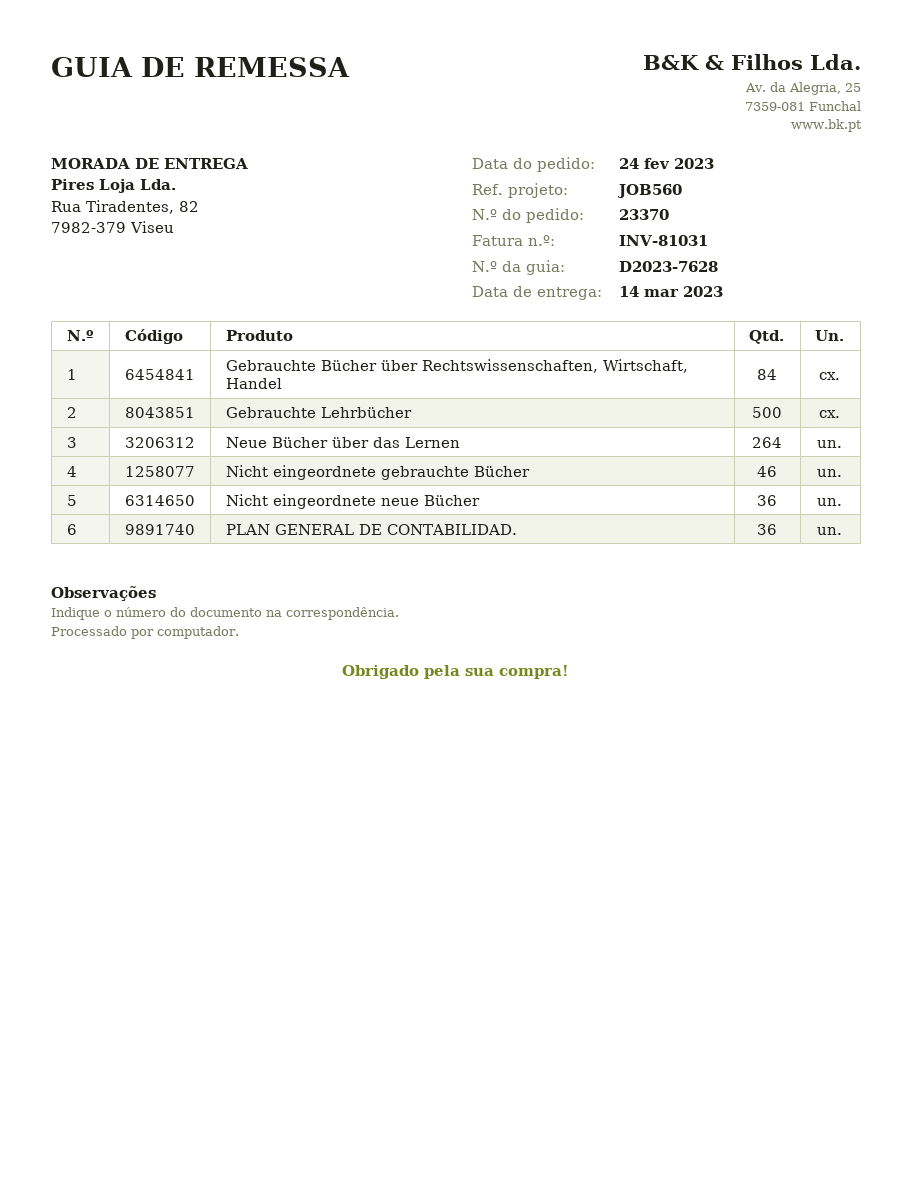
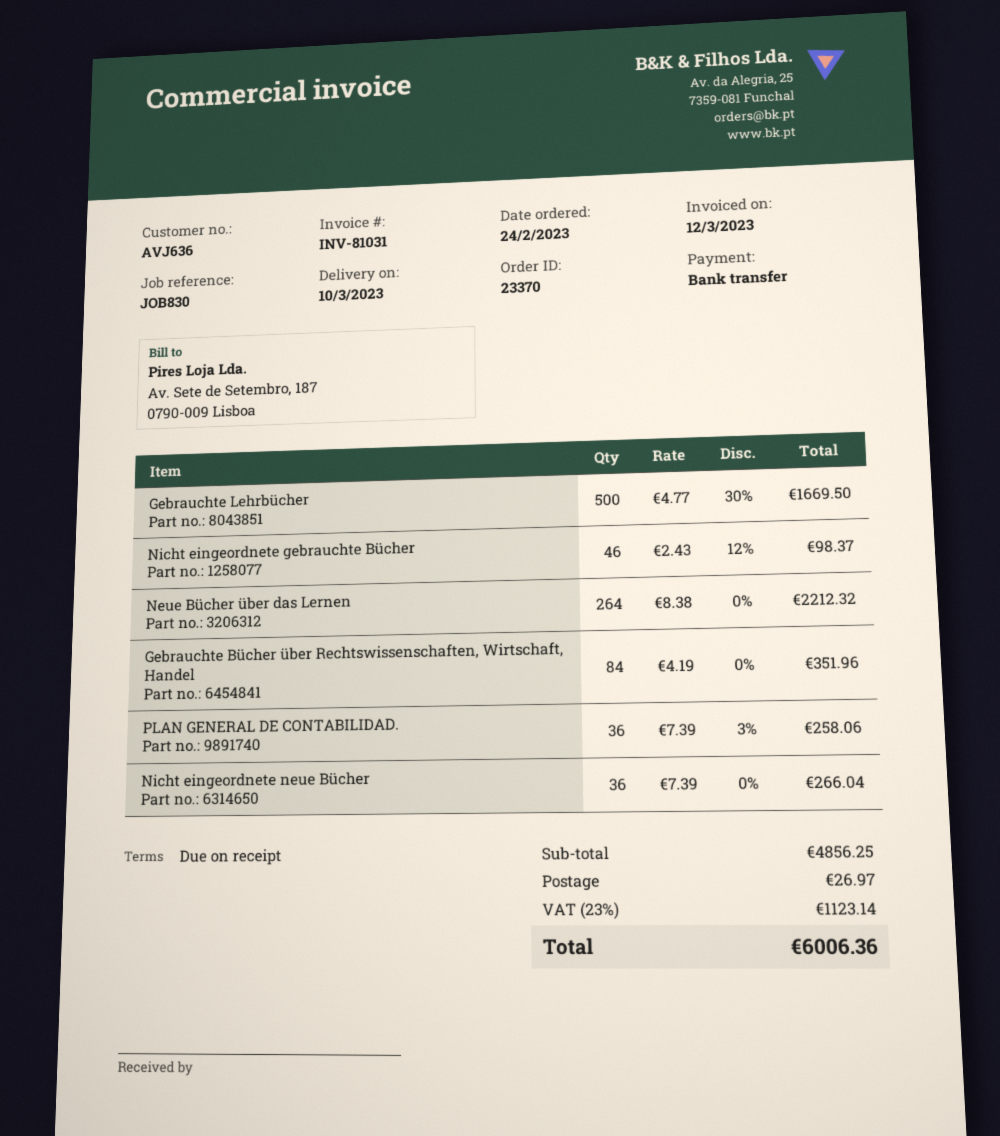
delivery date: 2023-03-14 -> 2023-03-10
reference: JOB560 -> JOB830

